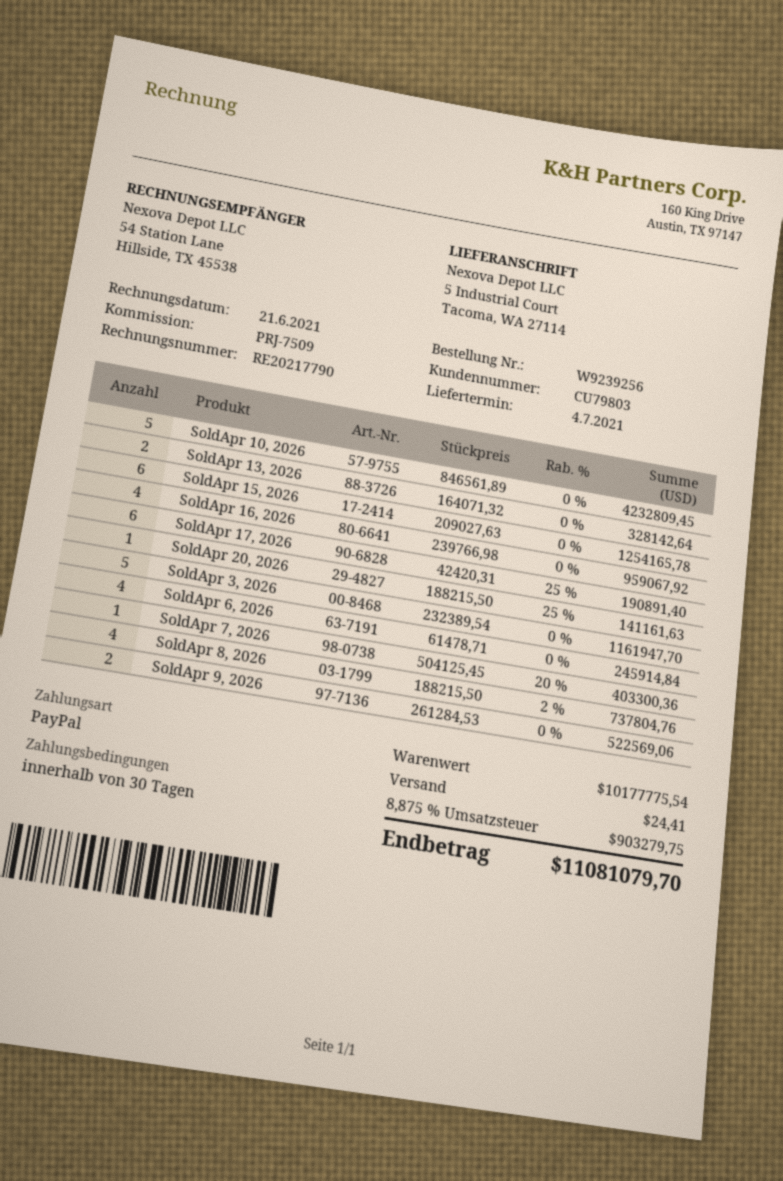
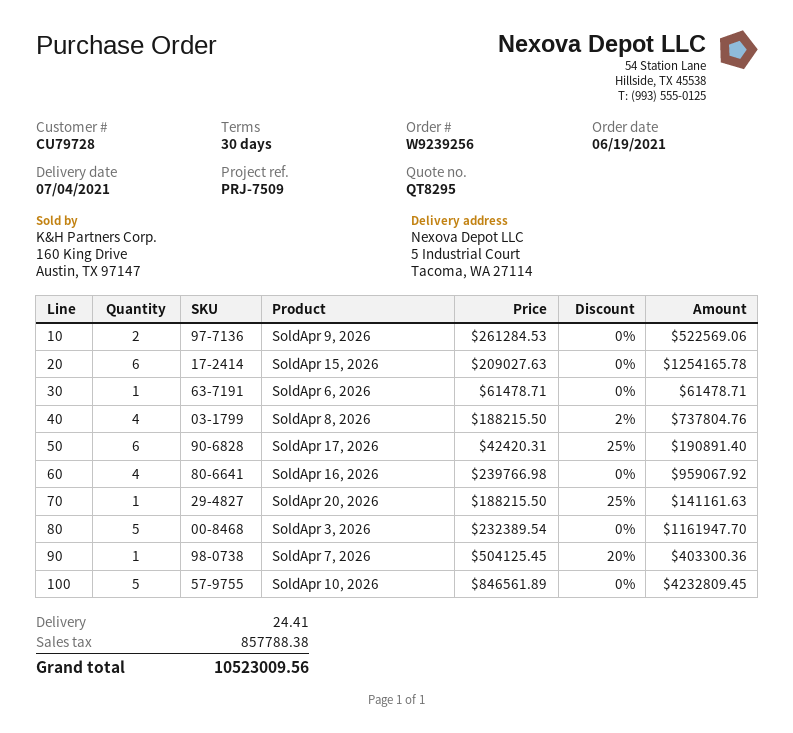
customer number: CU79803 -> CU79728
SoldApr 13, 2026: 2 x 164071.32 = 328142.64 -> none
SoldApr 6, 2026: 4 x 61478.71 = 245914.84 -> 1 x 61478.71 = 61478.71
tax: 903279.75 -> 857788.38
total: 11081079.70 -> 10523009.56

